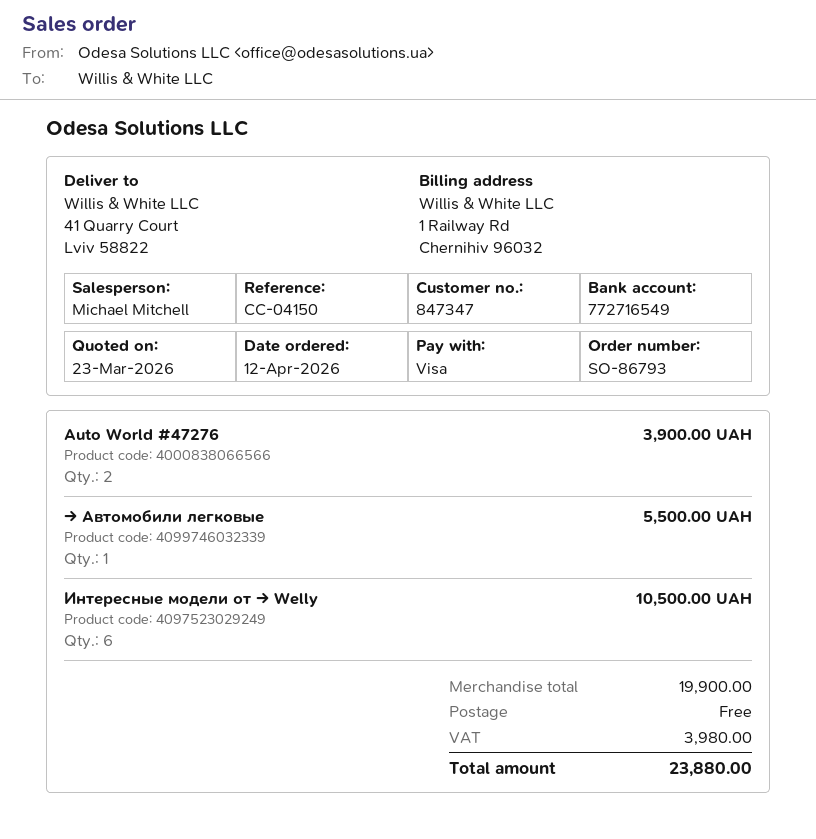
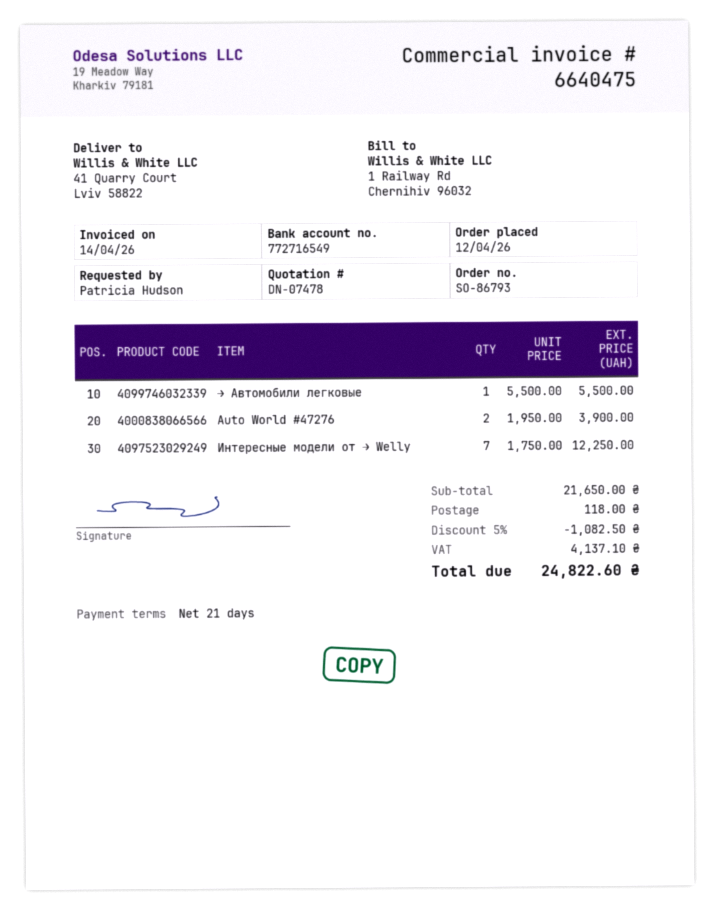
Интересные модели от → Welly: 6 for 10500.00 -> 7 for 12250.00
subtotal: 19900.00 -> 21650.00
discount: none -> 5% = 1082.50
shipping: 0.00 -> 118.00
tax: 3980.00 -> 4137.10
total: 23880.00 -> 24822.60

